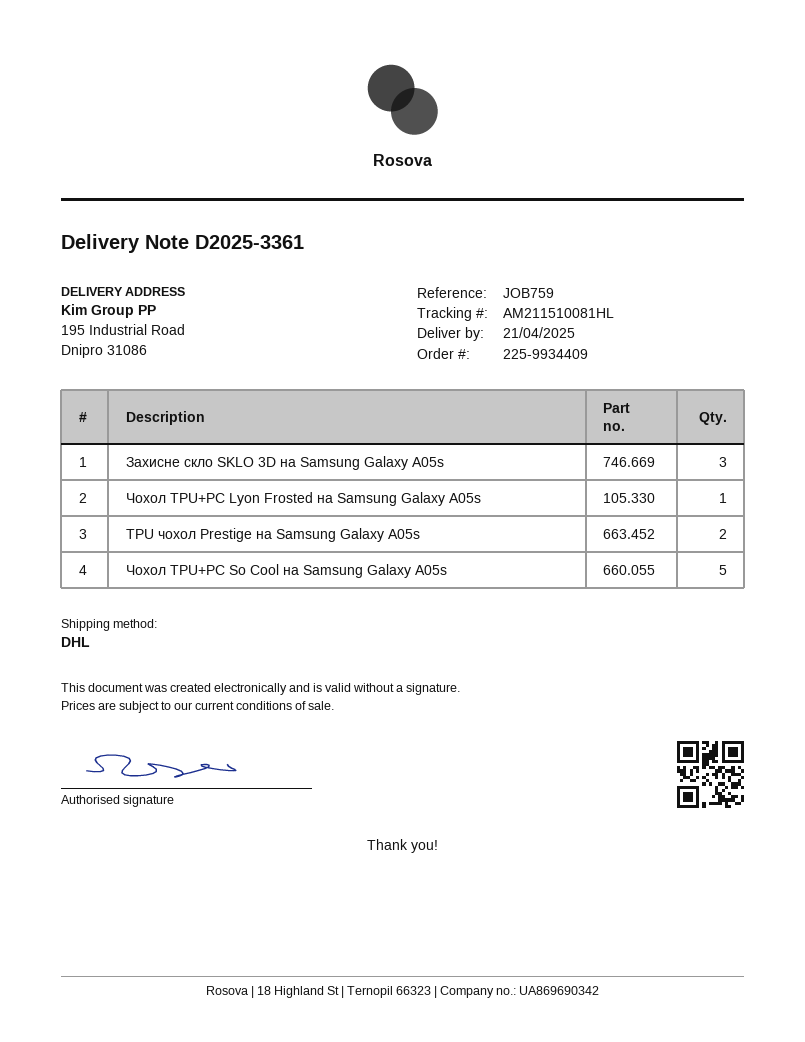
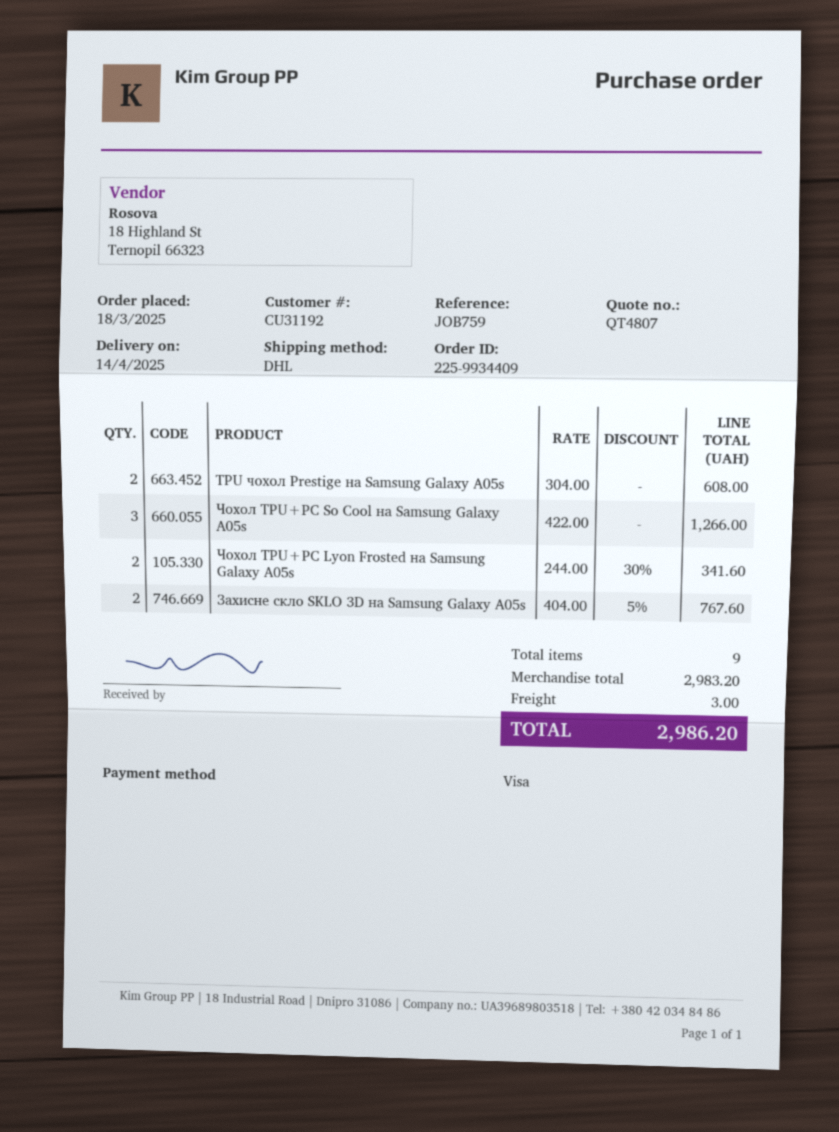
delivery date: 2025-04-21 -> 2025-04-14
Захисне скло SKLO 3D на Samsung Galaxy A05s: 3 -> 2
Чохол TPU+PC Lyon Frosted на Samsung Galaxy A05s: 1 -> 2
Чохол TPU+PC So Cool на Samsung Galaxy A05s: 5 -> 3

